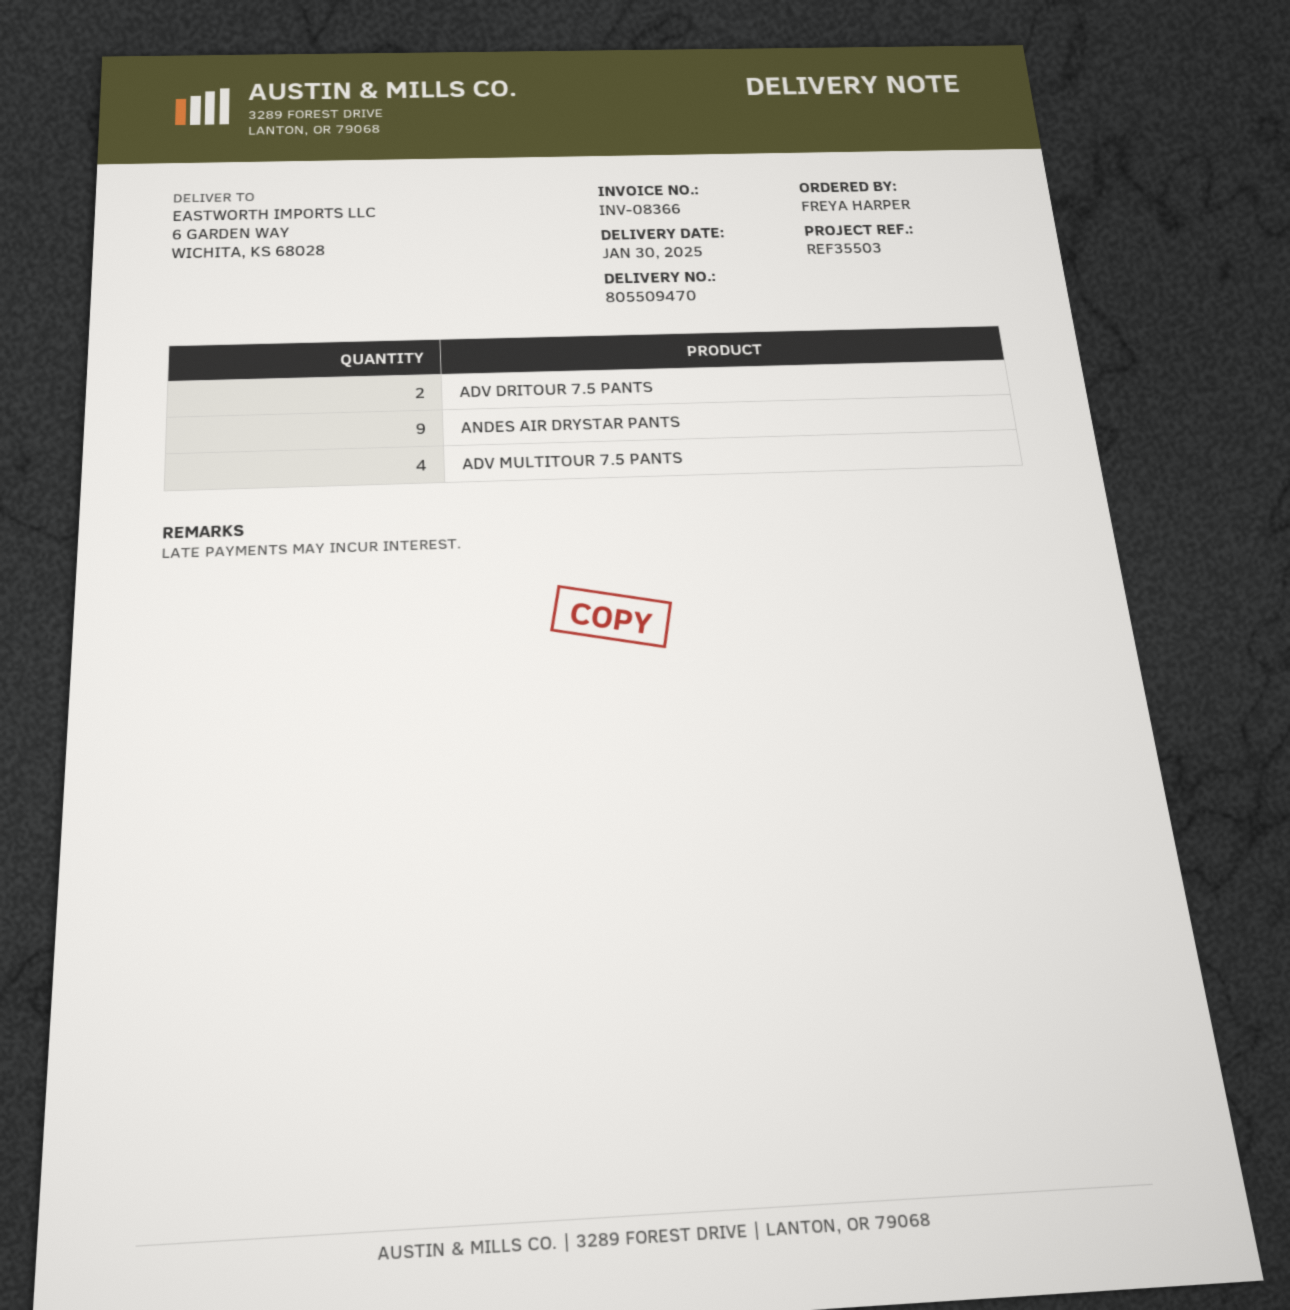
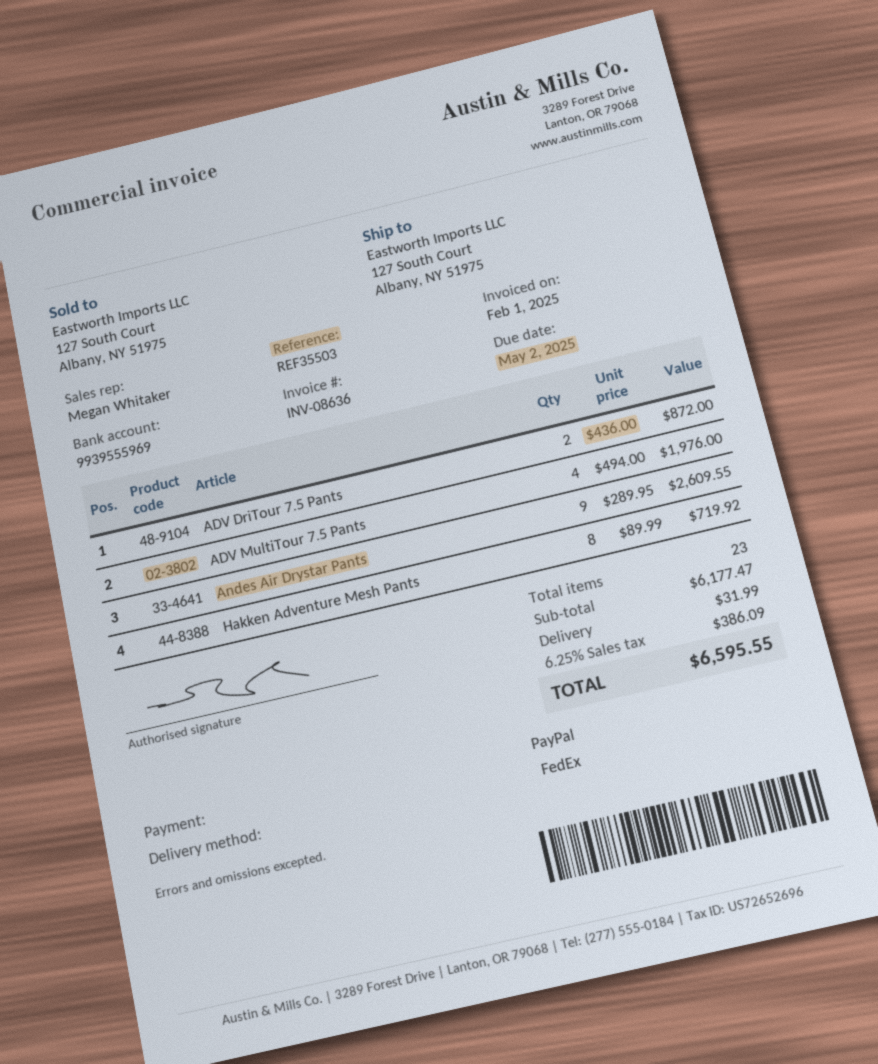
invoice number: INV-08366 -> INV-08636
ship to: 6 GARDEN WAY, WICHITA, KS 68028 -> 127 South Court, Albany, NY 51975
Hakken Adventure Mesh Pants: none -> 8

